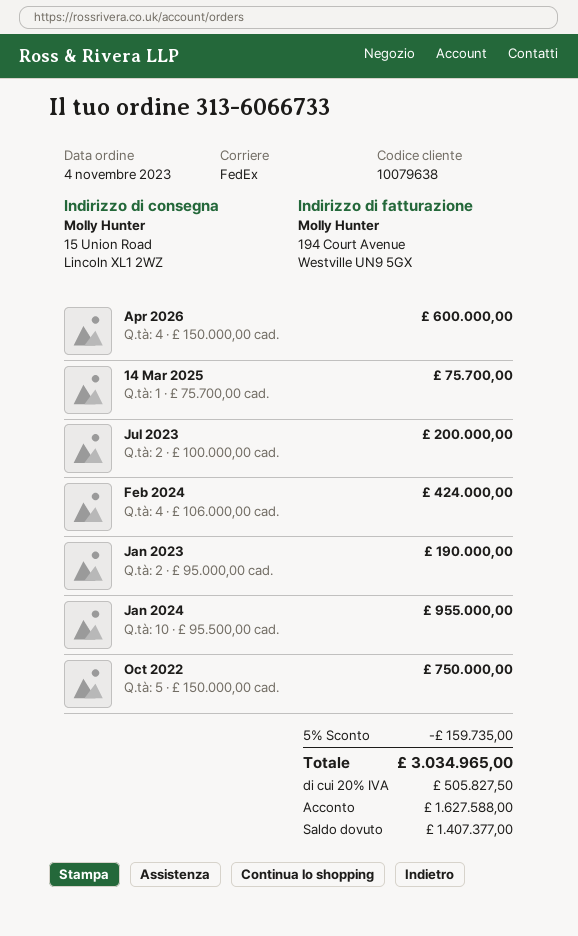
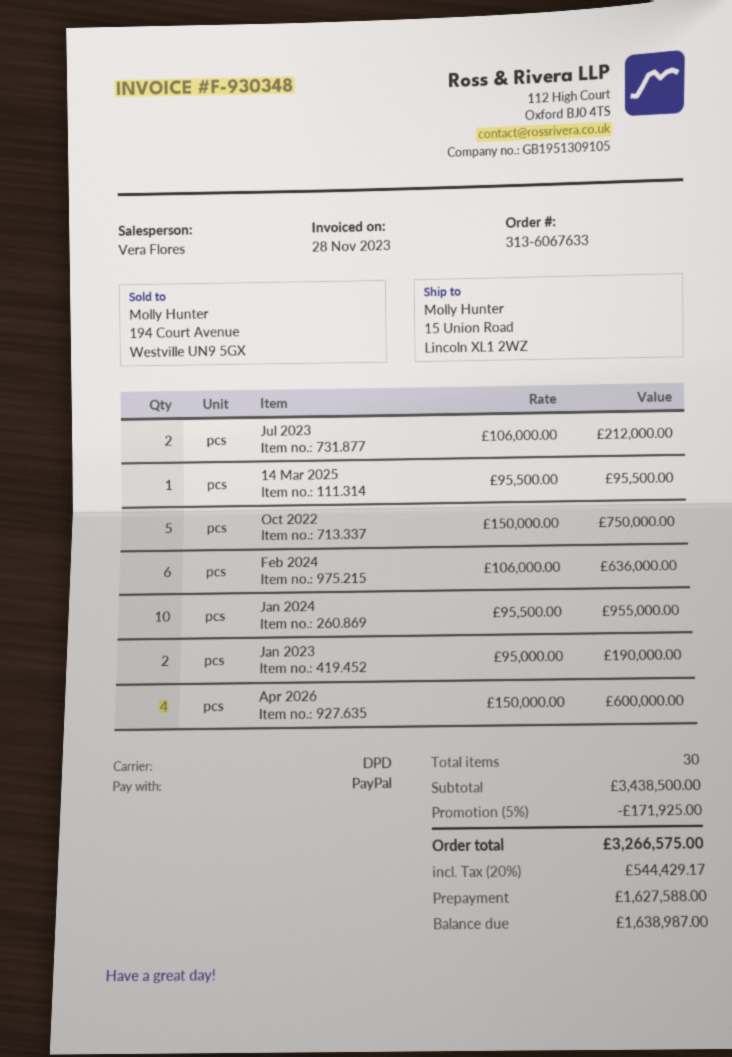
order number: 313-6066733 -> 313-6067633
shipping method: FedEx -> DPD
14 Mar 2025: 1 x 75700.00 = 75700.00 -> 1 x 95500.00 = 95500.00
Jul 2023: 2 x 100000.00 = 200000.00 -> 2 x 106000.00 = 212000.00
Feb 2024: 4 x 106000.00 = 424000.00 -> 6 x 106000.00 = 636000.00
discount: 5% = 159735.00 -> 5% = 171925.00
tax: 20% = 505827.50 -> 20% = 544429.17
total: 3034965.00 -> 3266575.00
balance: 1407377.00 -> 1638987.00

